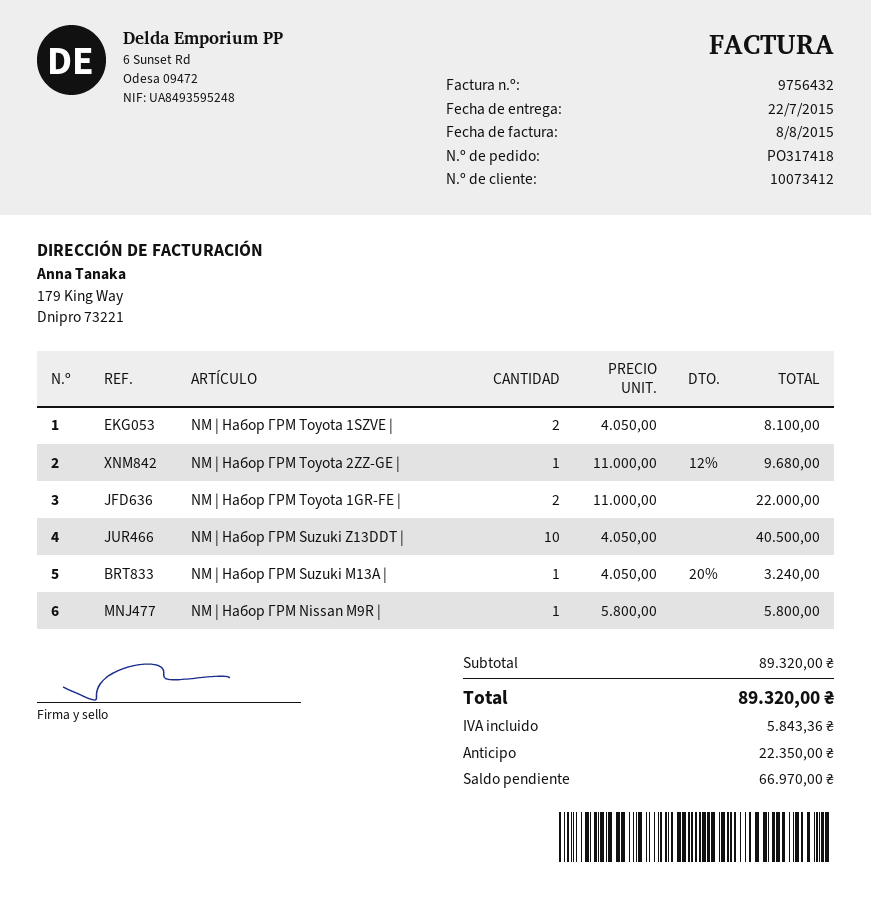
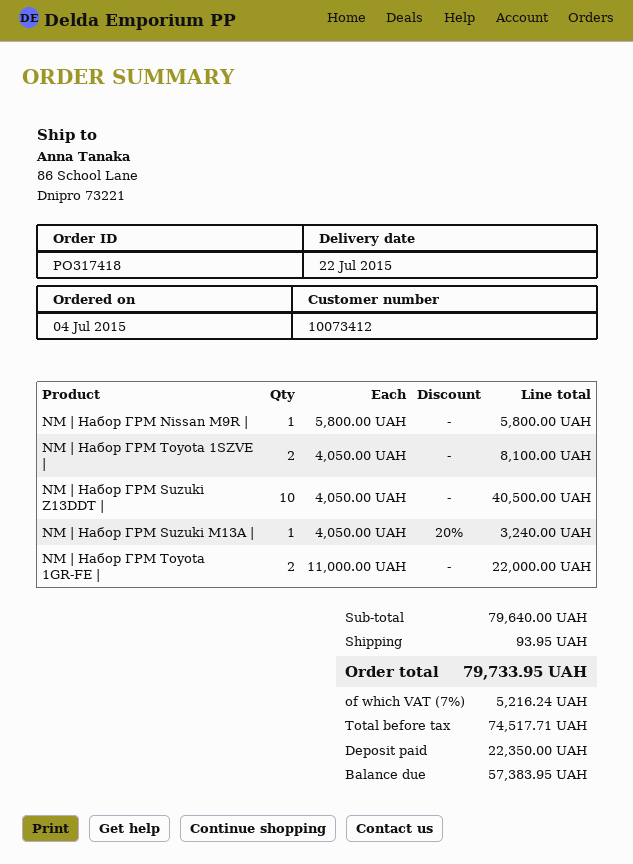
NM | Набор ГРМ Toyota 2ZZ-GE |: 1 x 11000.00 - 12% = 9680.00 -> none
subtotal: 89320.00 -> 79640.00
shipping: none -> 93.95
tax: 5843.36 -> 5216.24
total: 89320.00 -> 79733.95
balance: 66970.00 -> 57383.95

